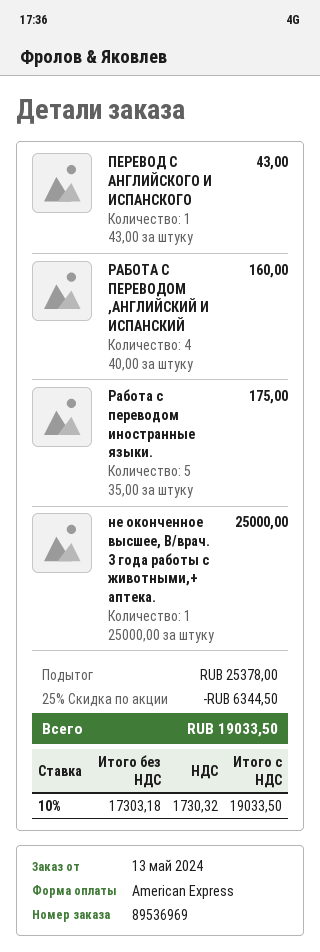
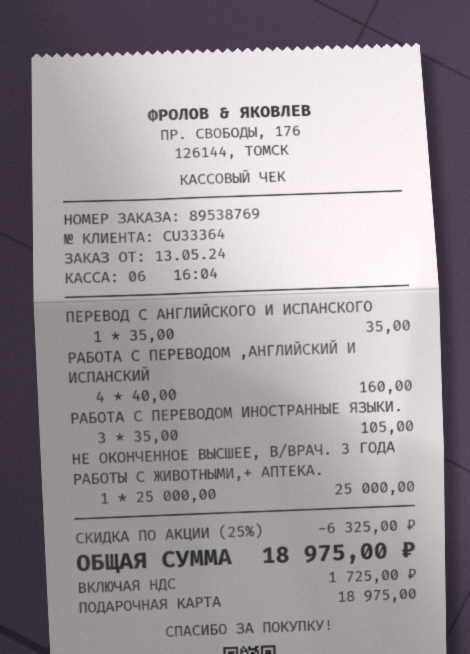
order number: 89536969 -> 89538769
payment method: American Express -> gift card
ПЕРЕВОД С АНГЛИЙСКОГО И ИСПАНСКОГО: 1 x 43.00 = 43.00 -> 1 x 35.00 = 35.00
Работа с переводом иностранные языки.: 5 x 35.00 = 175.00 -> 3 x 35.00 = 105.00
discount: 25% = 6344.50 -> 25% = 6325.00
tax: 1730.32 -> 1725.00
total: 19033.50 -> 18975.00

